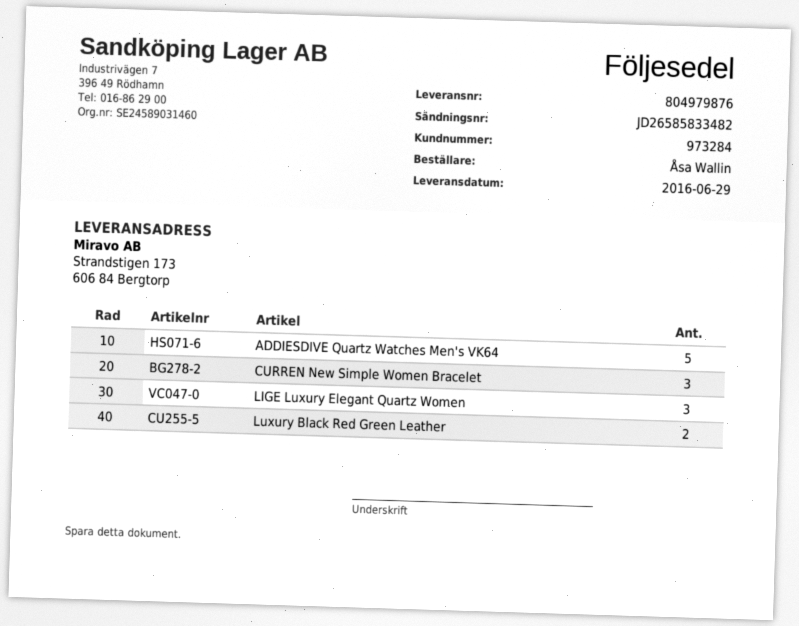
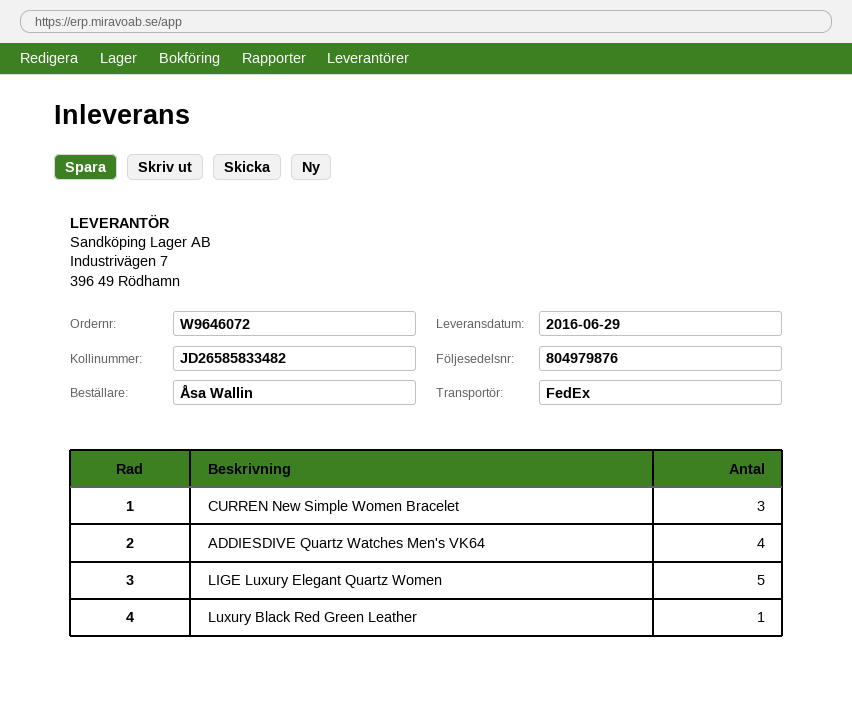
ADDIESDIVE Quartz Watches Men's VK64: 5 -> 4
LIGE Luxury Elegant Quartz Women: 3 -> 5
Luxury Black Red Green Leather: 2 -> 1

